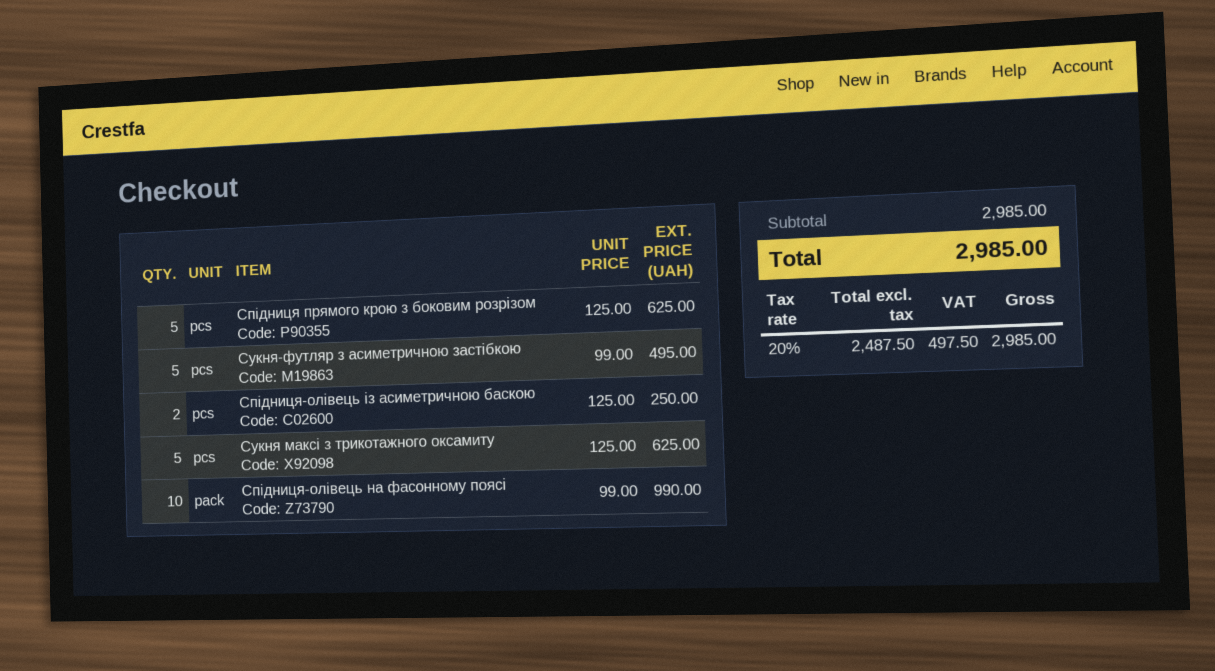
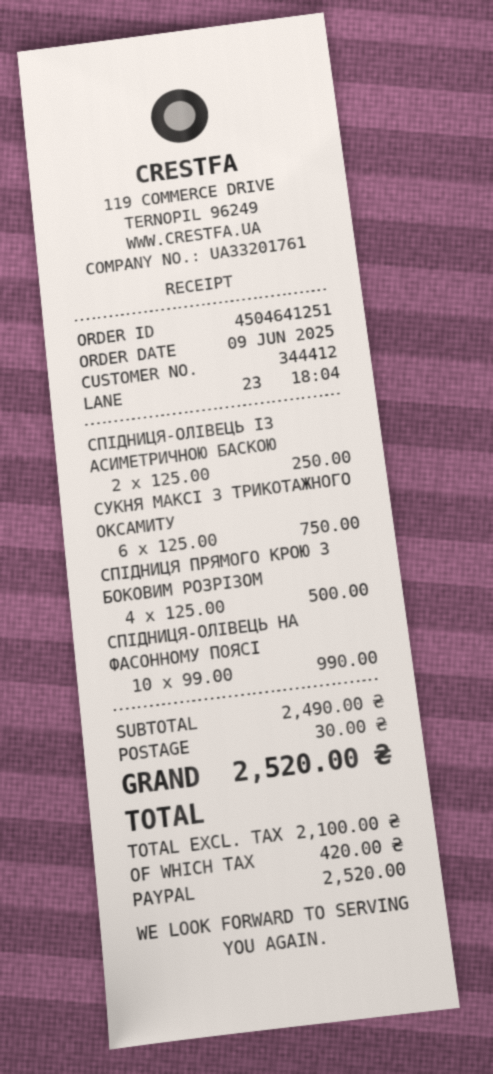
Спідниця прямого крою з боковим розрізом: 5 x 125.00 = 625.00 -> 4 x 125.00 = 500.00
Сукня-футляр з асиметричною застібкою: 5 x 99.00 = 495.00 -> none
Сукня максі з трикотажного оксамиту: 5 x 125.00 = 625.00 -> 6 x 125.00 = 750.00
subtotal: 2985.00 -> 2490.00
shipping: none -> 30.00
net: 2487.50 -> 2100.00
tax: 497.50 -> 420.00
total: 2985.00 -> 2520.00

